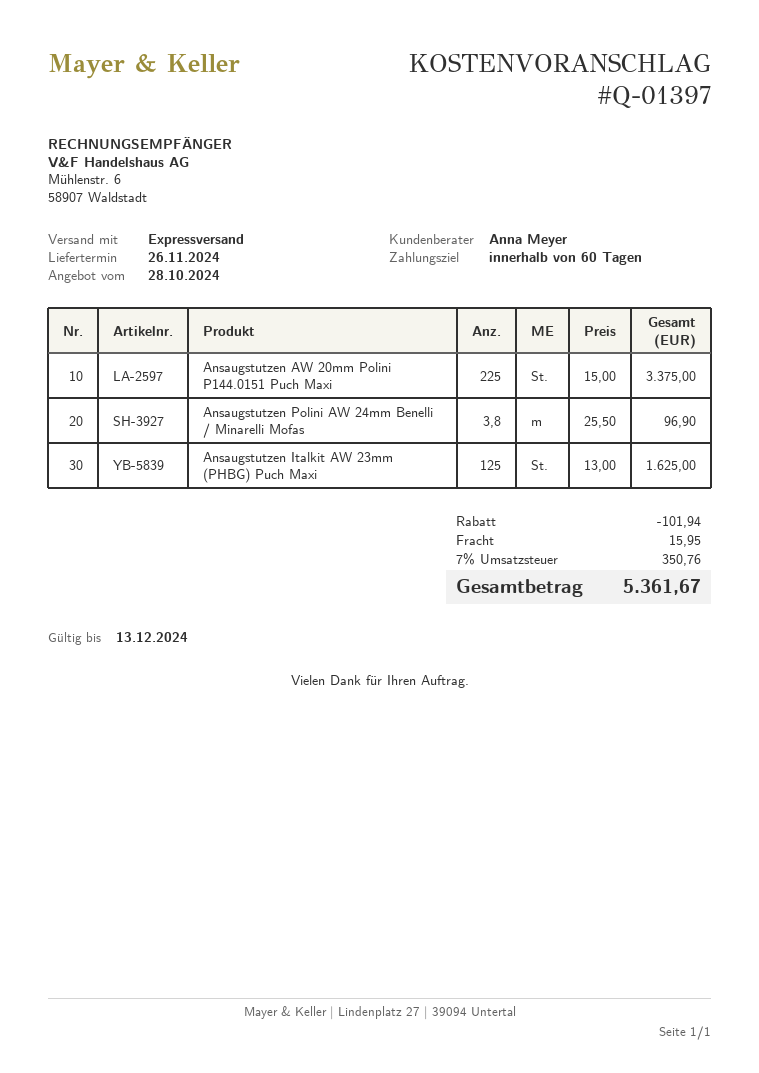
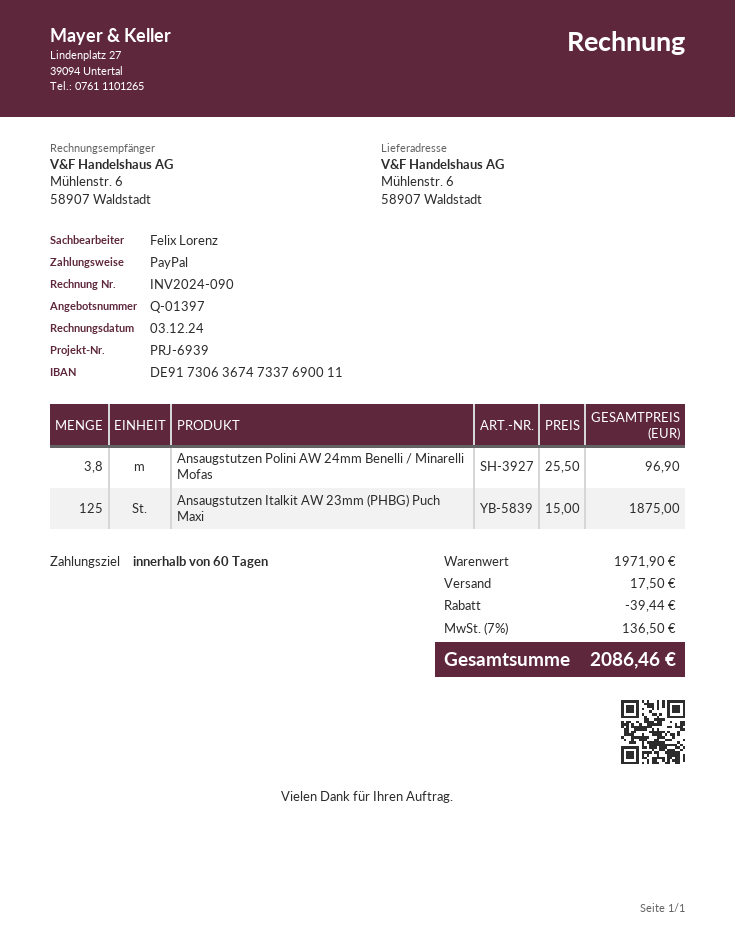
sales rep: Anna Meyer -> Felix Lorenz
Ansaugstutzen AW 20mm Polini P144.0151 Puch Maxi: 225 x 15.00 = 3375.00 -> none
Ansaugstutzen Italkit AW 23mm (PHBG) Puch Maxi: 125 x 13.00 = 1625.00 -> 125 x 15.00 = 1875.00
discount: 101.94 -> 39.44
shipping: 15.95 -> 17.50
tax: 7% = 350.76 -> 7% = 136.50
total: 5361.67 -> 2086.46

